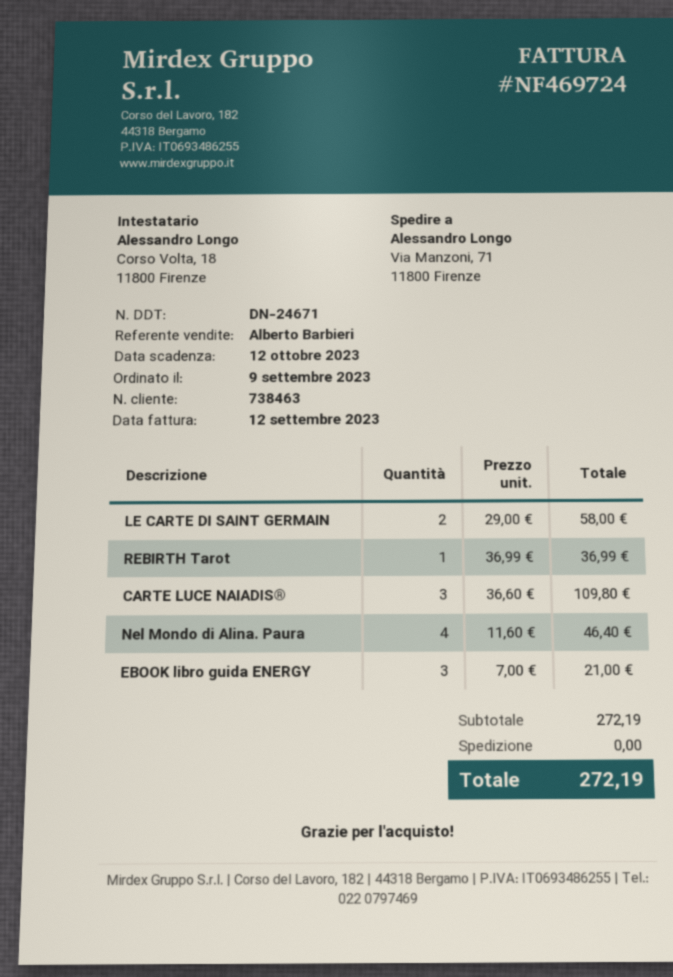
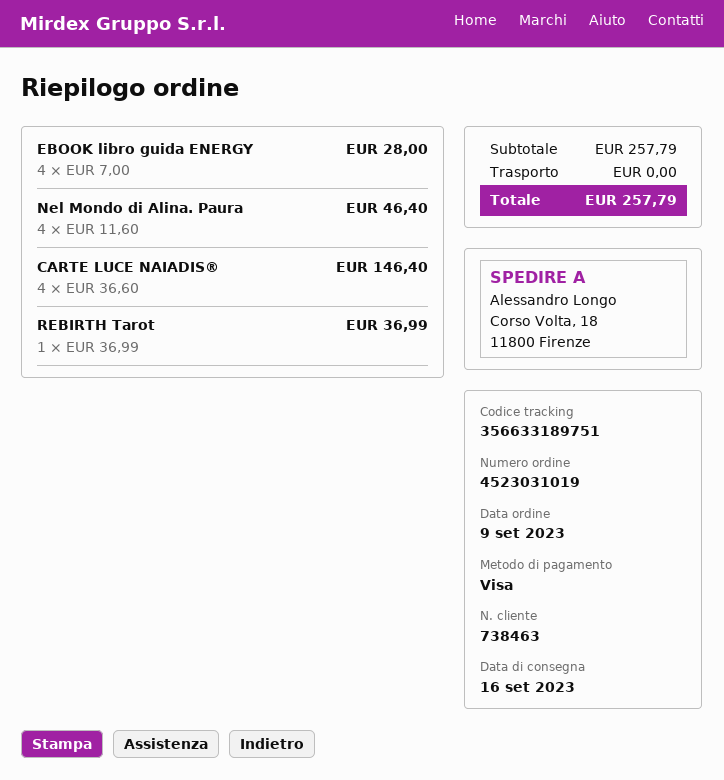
ship to: Via Manzoni, 71, 11800 Firenze -> Corso Volta, 18, 11800 Firenze
LE CARTE DI SAINT GERMAIN: 2 x 29.00 = 58.00 -> none
CARTE LUCE NAIADIS®: 3 x 36.60 = 109.80 -> 4 x 36.60 = 146.40
EBOOK libro guida ENERGY: 3 x 7.00 = 21.00 -> 4 x 7.00 = 28.00
subtotal: 272.19 -> 257.79
total: 272.19 -> 257.79

